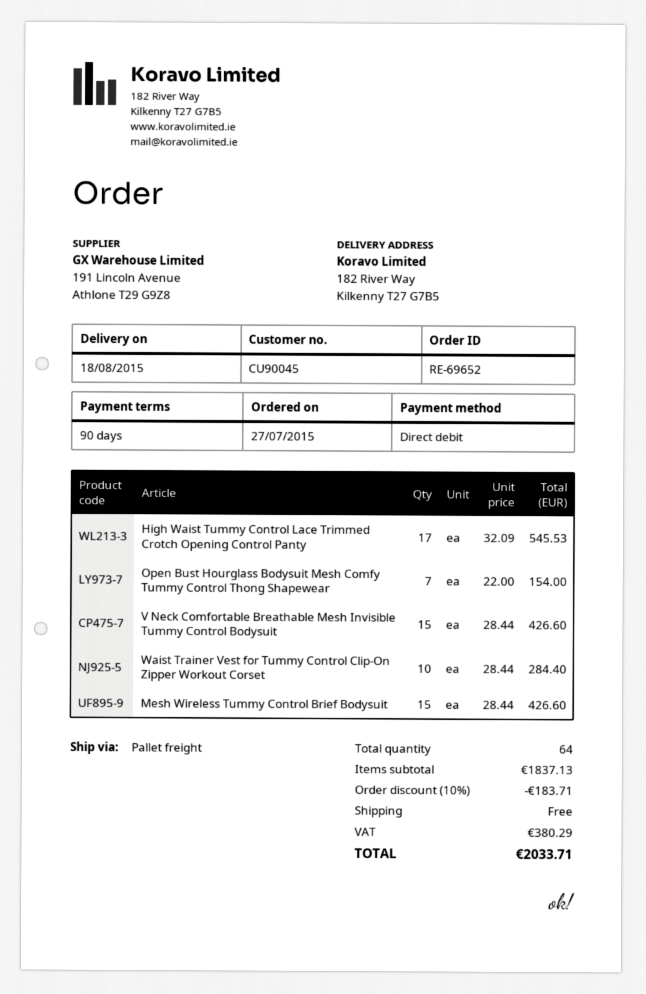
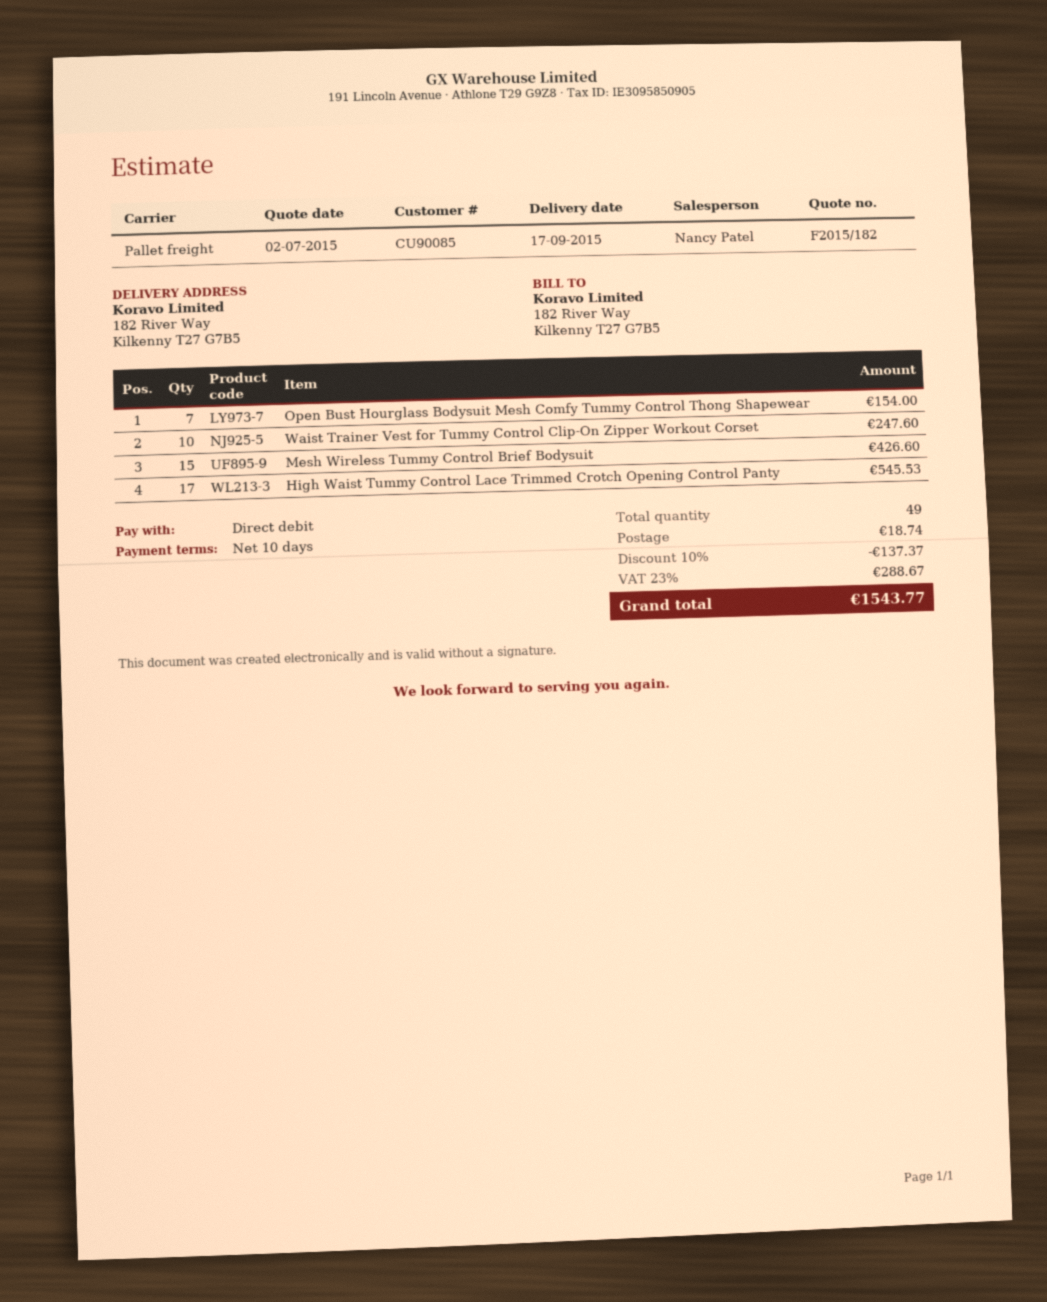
delivery date: 2015-08-18 -> 2015-09-17
payment terms: 90 days -> 10 days
customer number: CU90045 -> CU90085
V Neck Comfortable Breathable Mesh Invisible Tummy Control Bodysuit: 15 for 426.60 -> none
Waist Trainer Vest for Tummy Control Clip-On Zipper Workout Corset: 10 for 284.40 -> 10 for 247.60
total quantity: 64 -> 49
discount: 10% = 183.71 -> 10% = 137.37
shipping: 0.00 -> 18.74
tax: 380.29 -> 288.67
total: 2033.71 -> 1543.77

